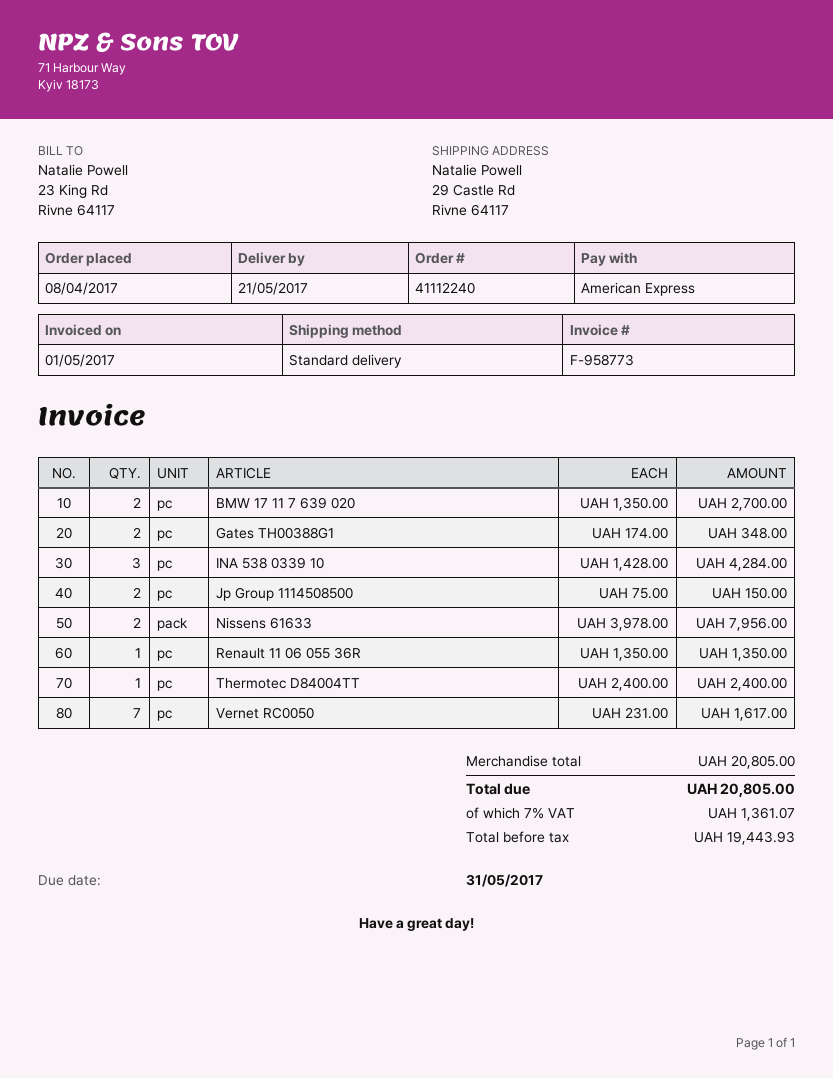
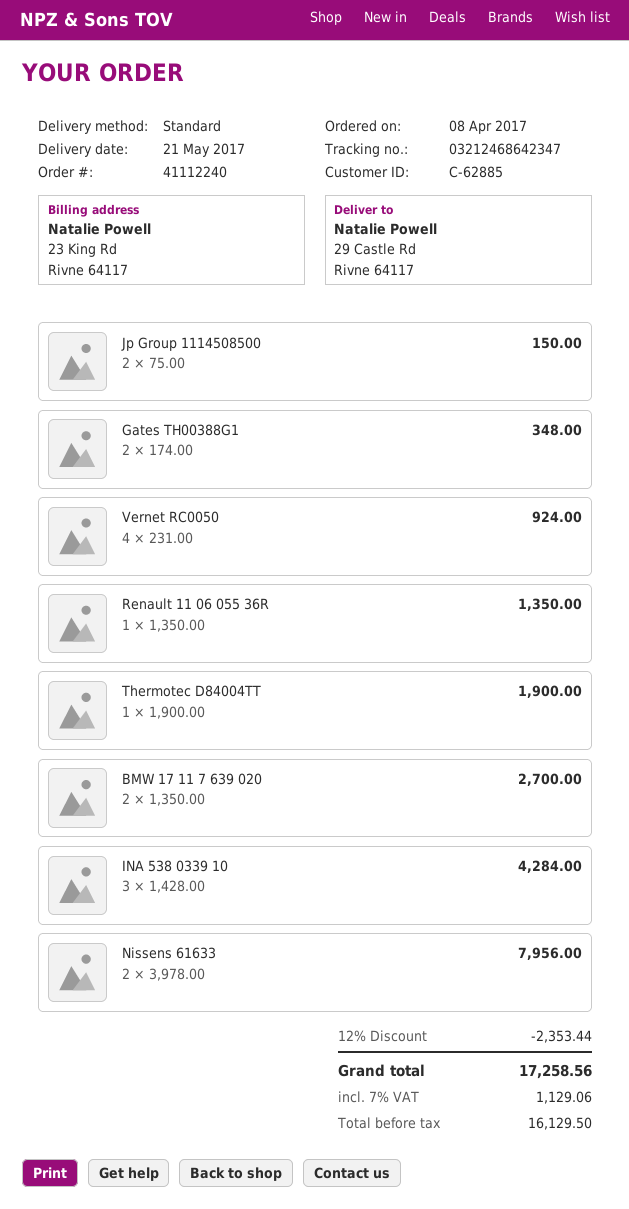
Thermotec D84004TT: 1 x 2400.00 = 2400.00 -> 1 x 1900.00 = 1900.00
Vernet RC0050: 7 x 231.00 = 1617.00 -> 4 x 231.00 = 924.00
discount: none -> 12% = 2353.44
net: 19443.93 -> 16129.50
tax: 7% = 1361.07 -> 7% = 1129.06
total: 20805.00 -> 17258.56

